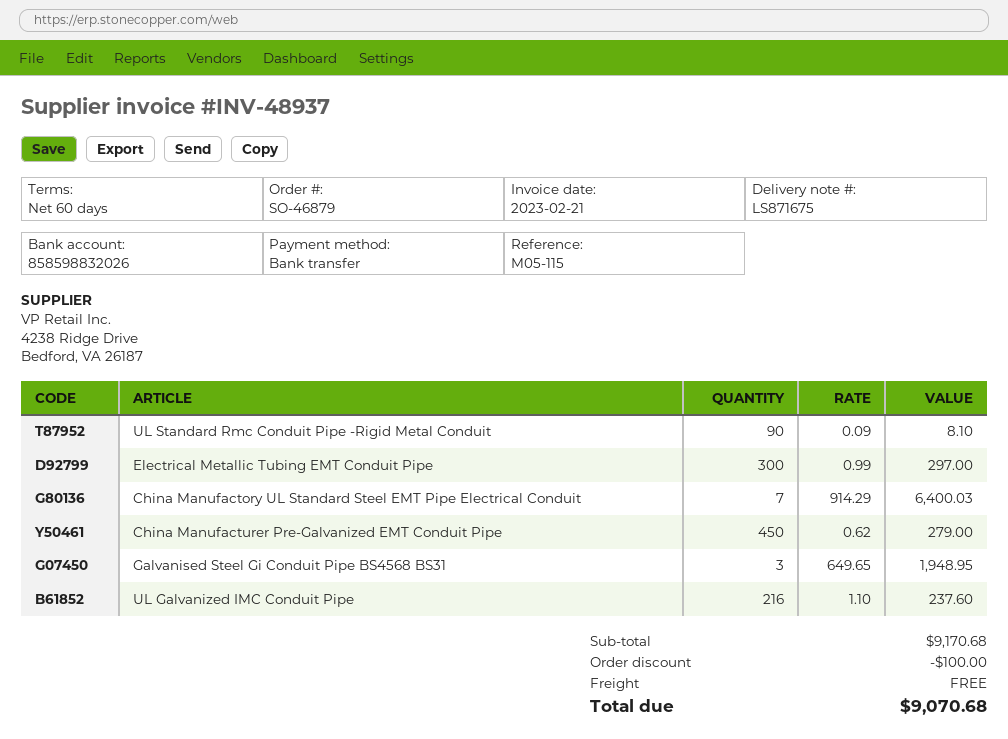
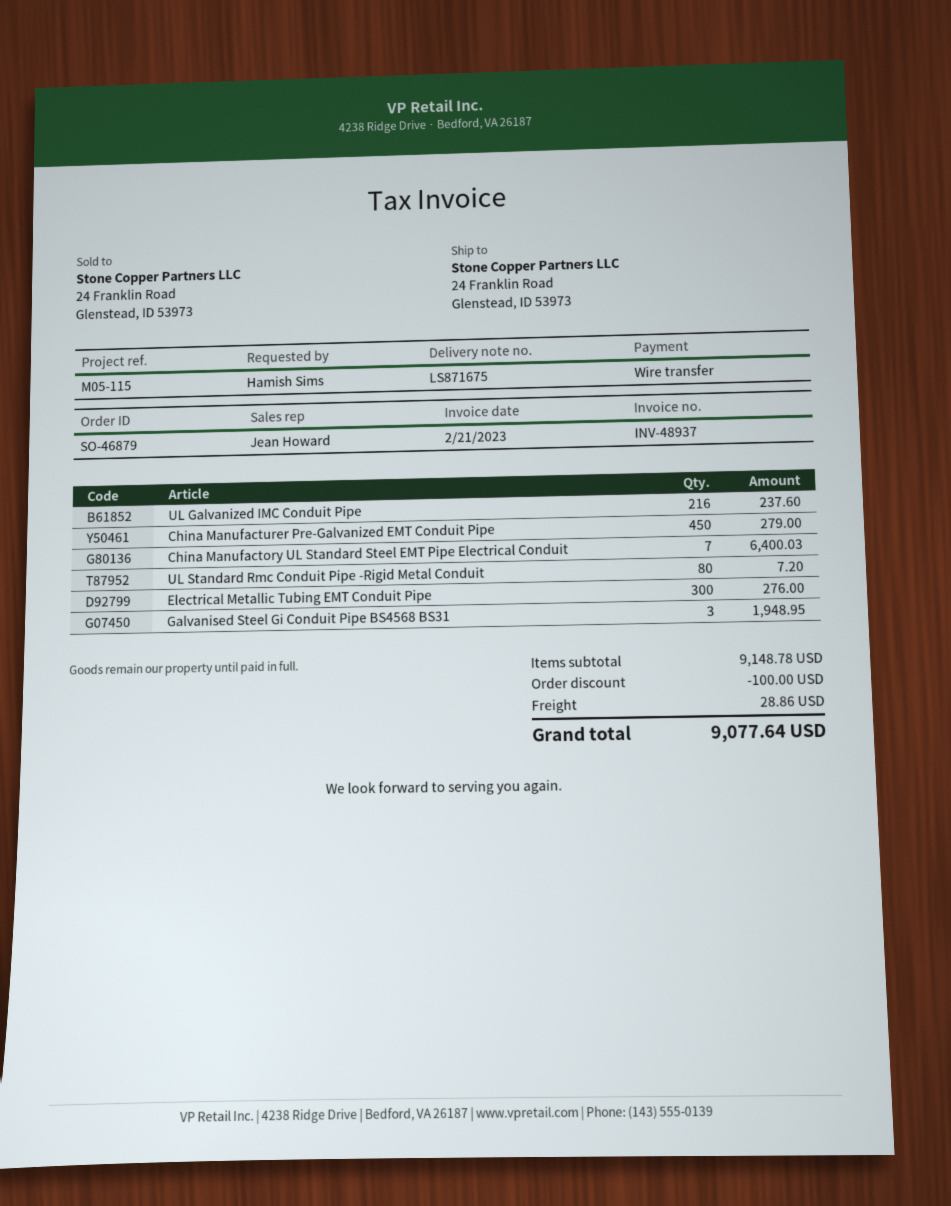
UL Standard Rmc Conduit Pipe -Rigid Metal Conduit: 90 for 8.10 -> 80 for 7.20
Electrical Metallic Tubing EMT Conduit Pipe: 300 for 297.00 -> 300 for 276.00
subtotal: 9170.68 -> 9148.78
shipping: 0.00 -> 28.86
total: 9070.68 -> 9077.64

